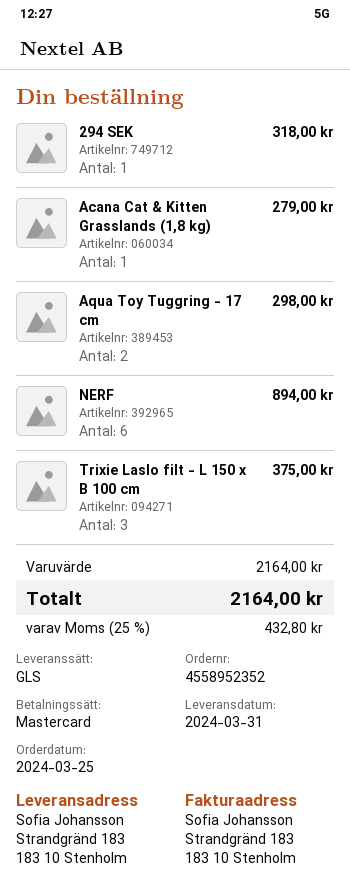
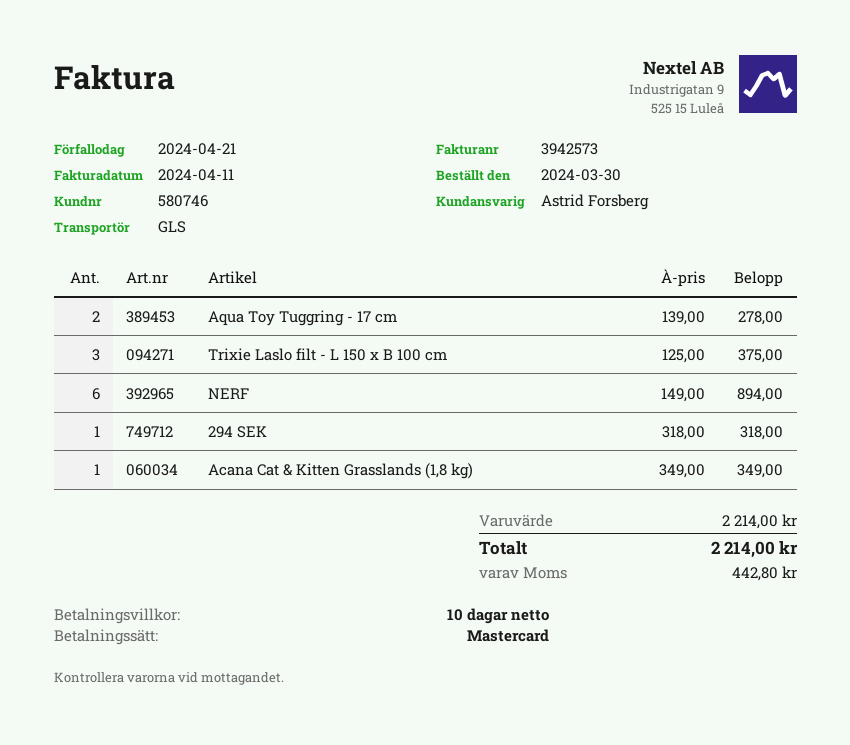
order date: 2024-03-25 -> 2024-03-30
Acana Cat & Kitten Grasslands (1,8 kg): 1 for 279.00 -> 1 for 349.00
Aqua Toy Tuggring - 17 cm: 2 for 298.00 -> 2 for 278.00
subtotal: 2164.00 -> 2214.00
tax: 432.80 -> 442.80
total: 2164.00 -> 2214.00

